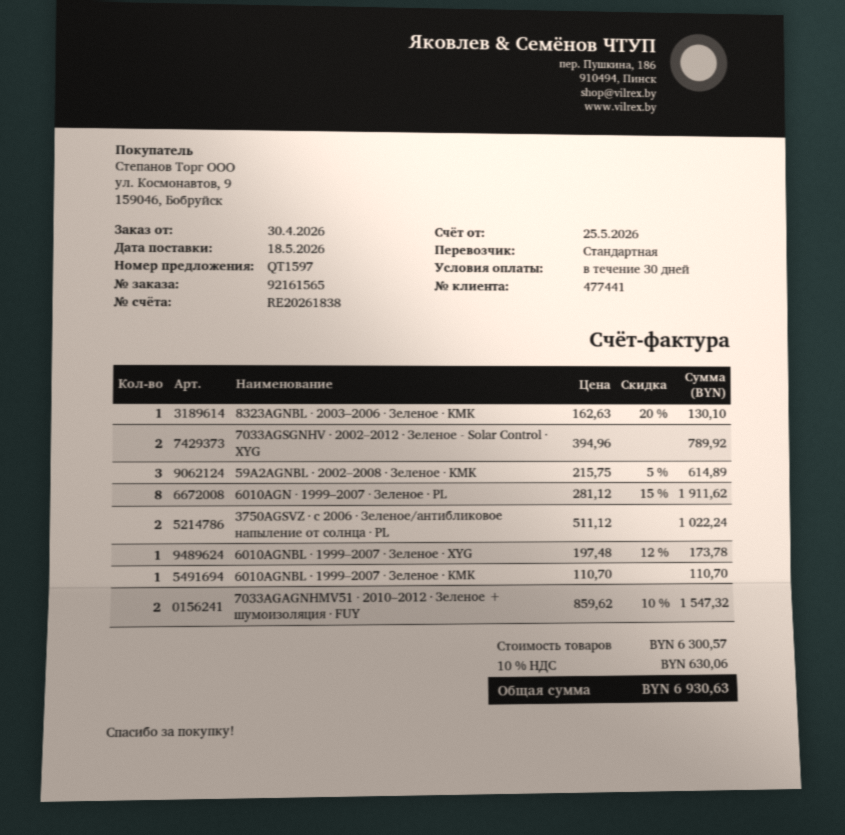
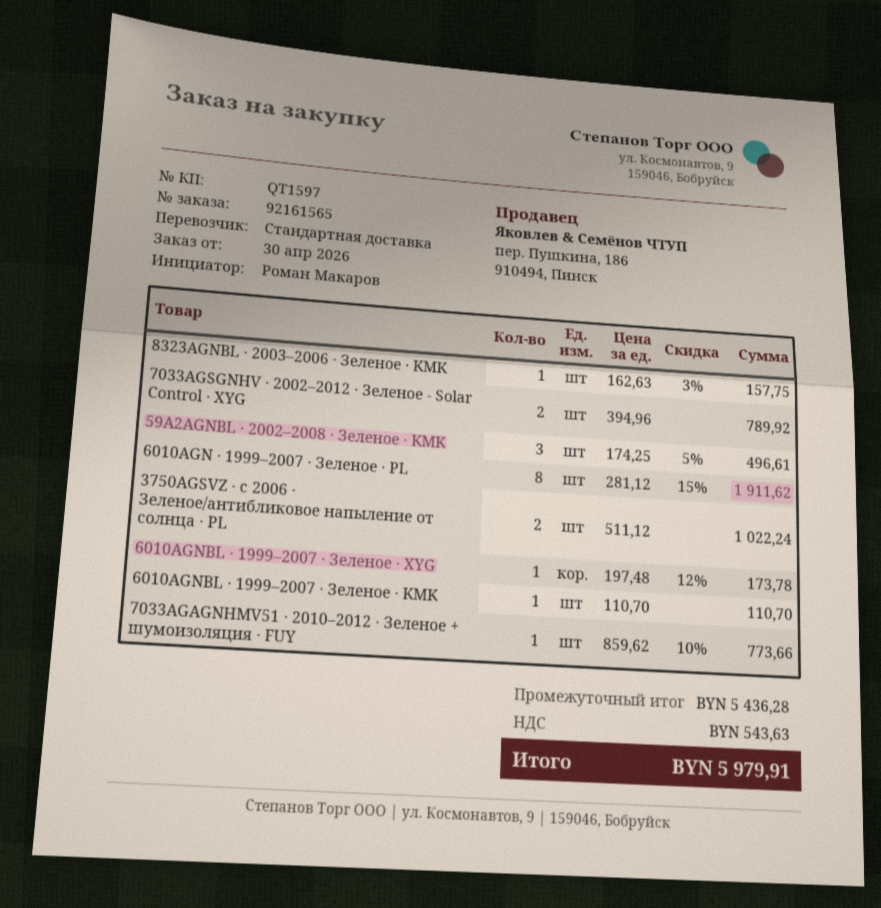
8323AGNBL · 2003–2006 · Зеленое · KMK: 1 x 162.63 - 20% = 130.10 -> 1 x 162.63 - 3% = 157.75
59A2AGNBL · 2002–2008 · Зеленое · KMK: 3 x 215.75 - 5% = 614.89 -> 3 x 174.25 - 5% = 496.61
7033AGAGNHMV51 · 2010–2012 · Зеленое + шумоизоляция · FUY: 2 x 859.62 - 10% = 1547.32 -> 1 x 859.62 - 10% = 773.66
subtotal: 6300.57 -> 5436.28
tax: 630.06 -> 543.63
total: 6930.63 -> 5979.91

